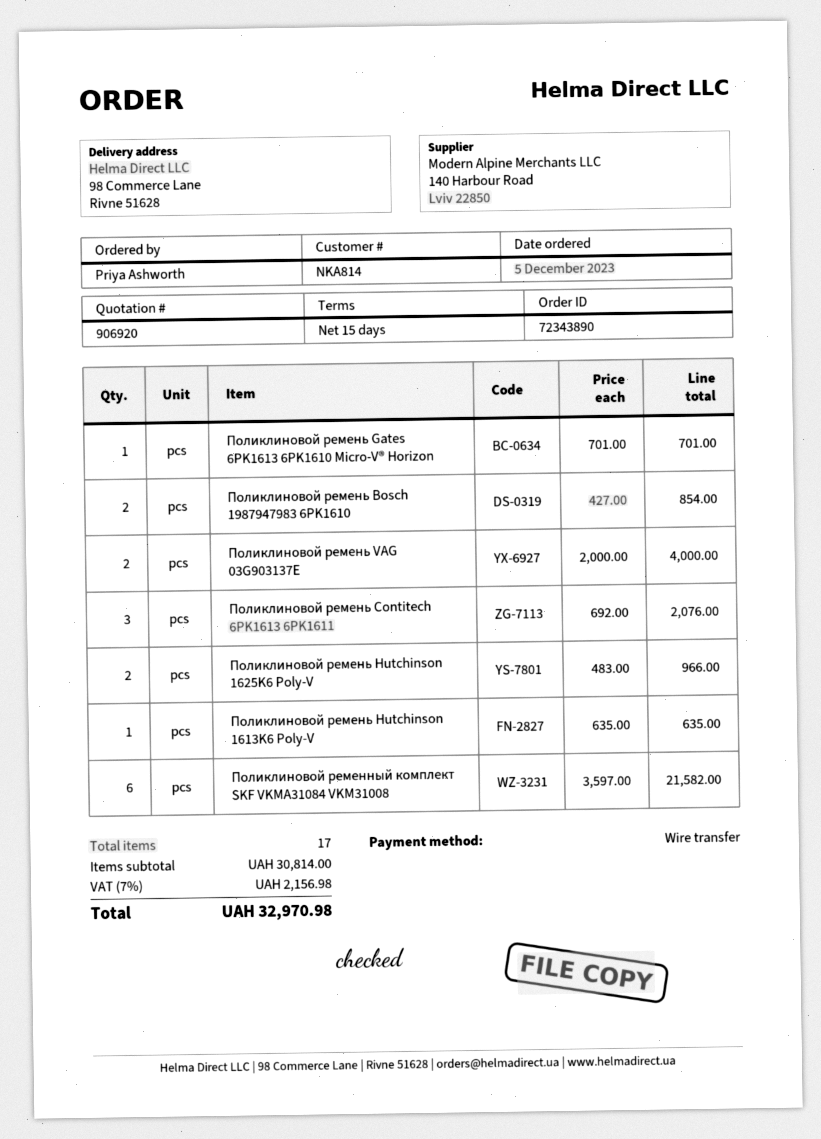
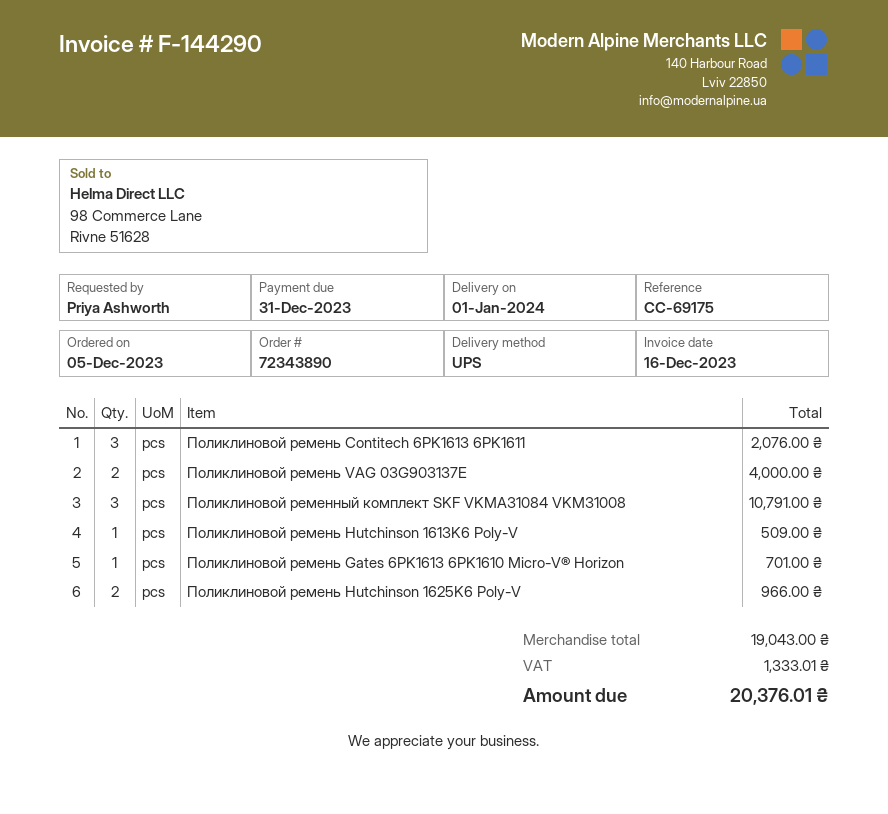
Поликлиновой ремень Bosch 1987947983 6PK1610: 2 for 854.00 -> none
Поликлиновой ремень Hutchinson 1613K6 Poly-V: 1 for 635.00 -> 1 for 509.00
Поликлиновой ременный комплект SKF VKMA31084 VKM31008: 6 for 21582.00 -> 3 for 10791.00
subtotal: 30814.00 -> 19043.00
tax: 2156.98 -> 1333.01
total: 32970.98 -> 20376.01

